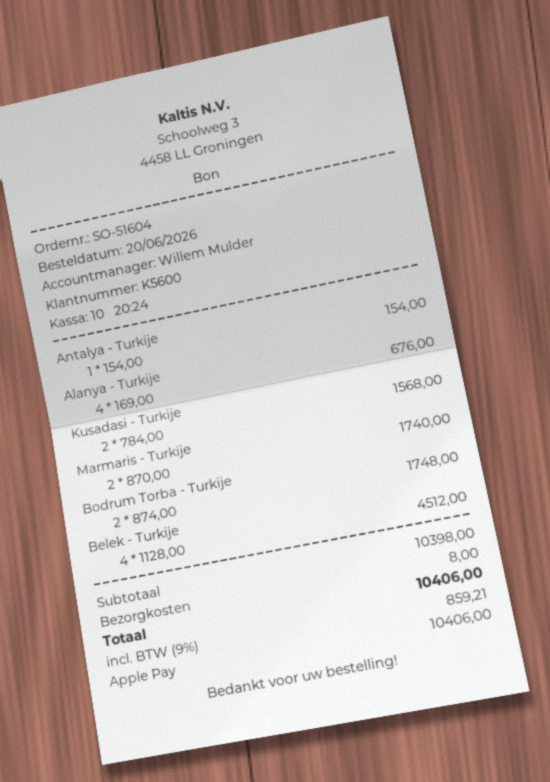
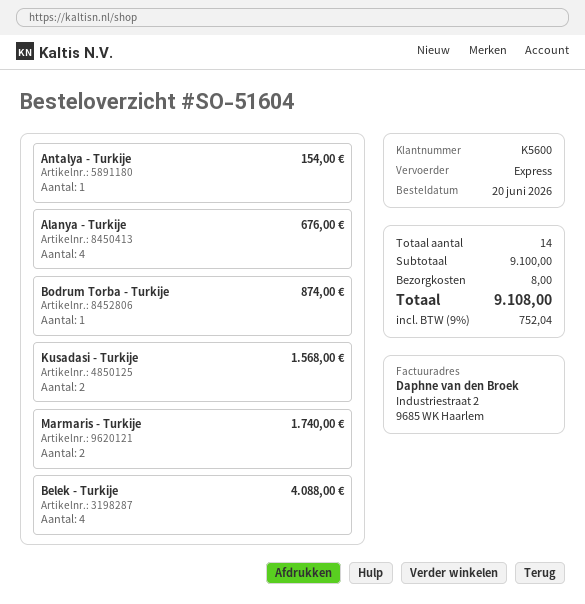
Bodrum Torba - Turkije: 2 for 1748.00 -> 1 for 874.00
Belek - Turkije: 4 for 4512.00 -> 4 for 4088.00
subtotal: 10398.00 -> 9100.00
tax: 9% = 859.21 -> 9% = 752.04
total: 10406.00 -> 9108.00

